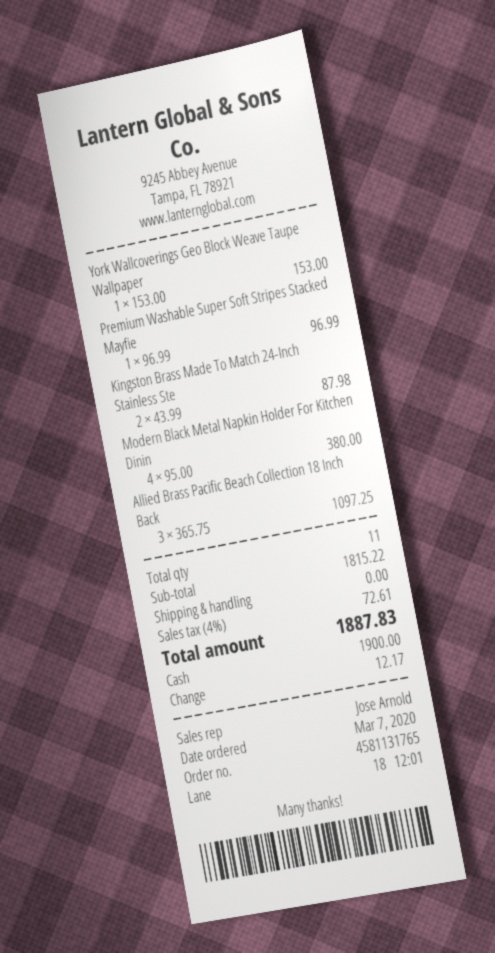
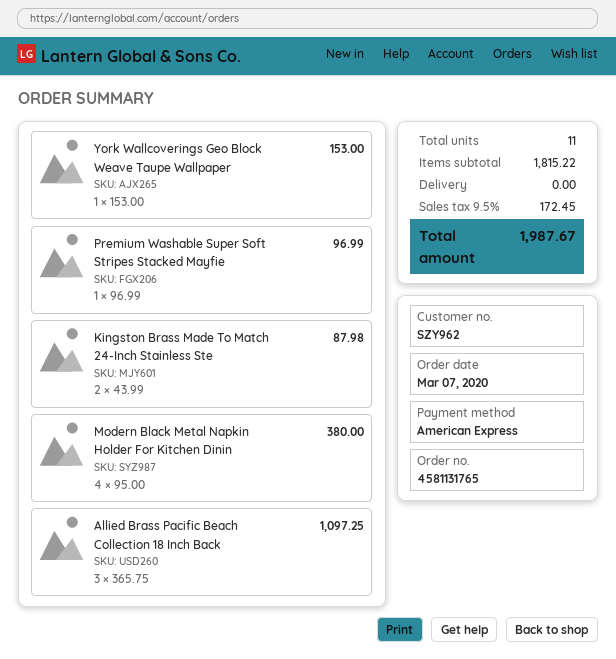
payment method: cash -> American Express
tax: 4% = 72.61 -> 9.5% = 172.45
total: 1887.83 -> 1987.67

